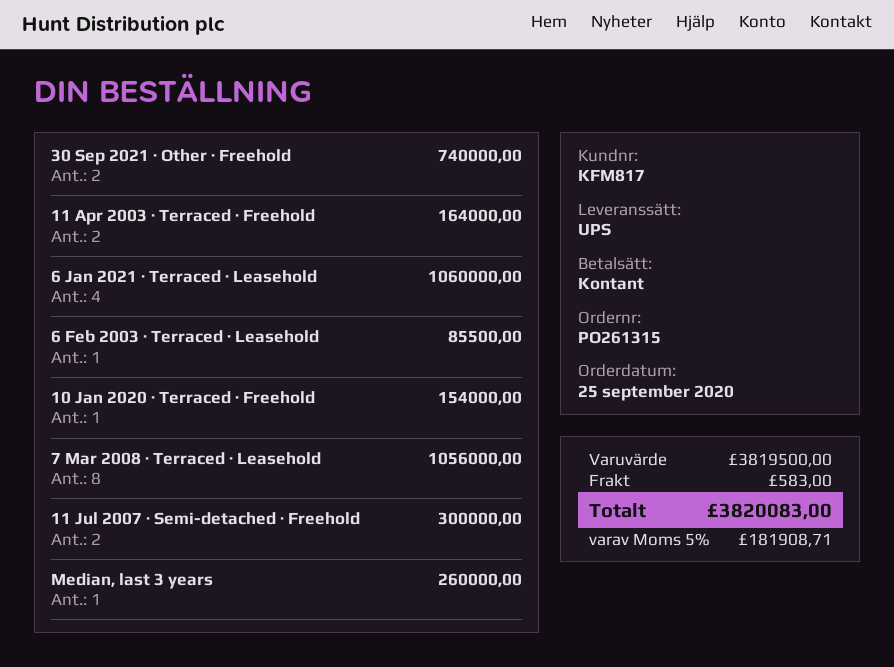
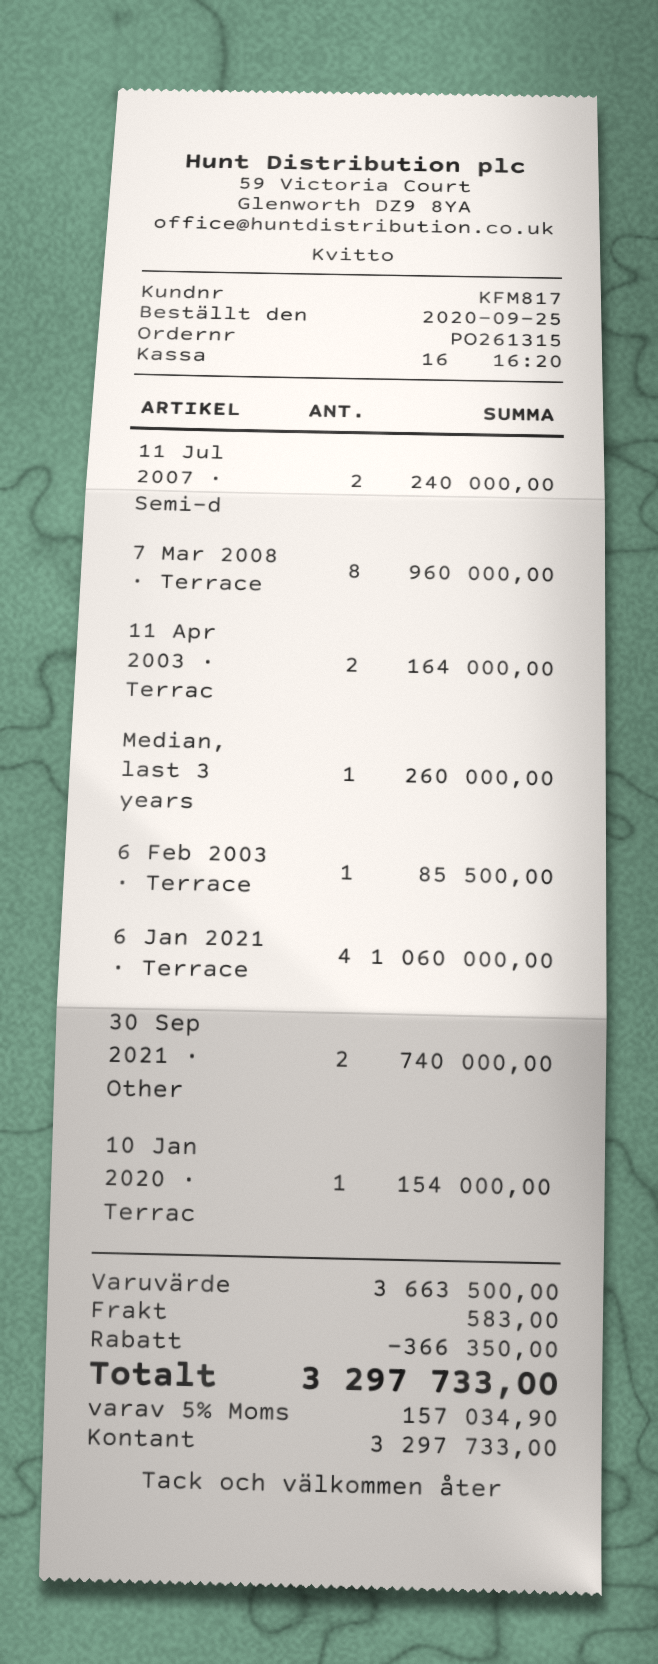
7 Mar 2008 · Terraced · Leasehold: 8 for 1056000.00 -> 8 for 960000.00
11 Jul 2007 · Semi-detached · Freehold: 2 for 300000.00 -> 2 for 240000.00
subtotal: 3819500.00 -> 3663500.00
discount: none -> 366350.00
tax: 5% = 181908.71 -> 5% = 157034.90
total: 3820083.00 -> 3297733.00

